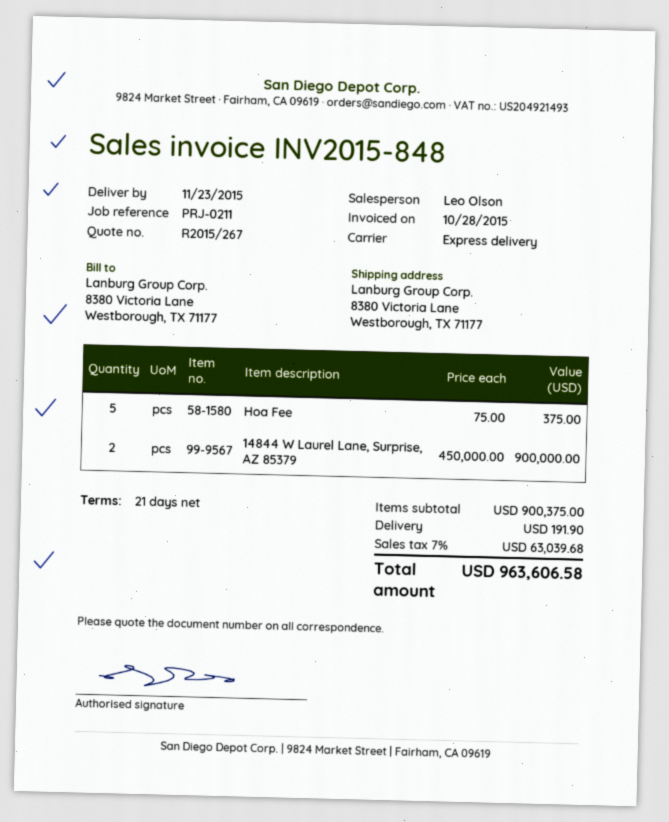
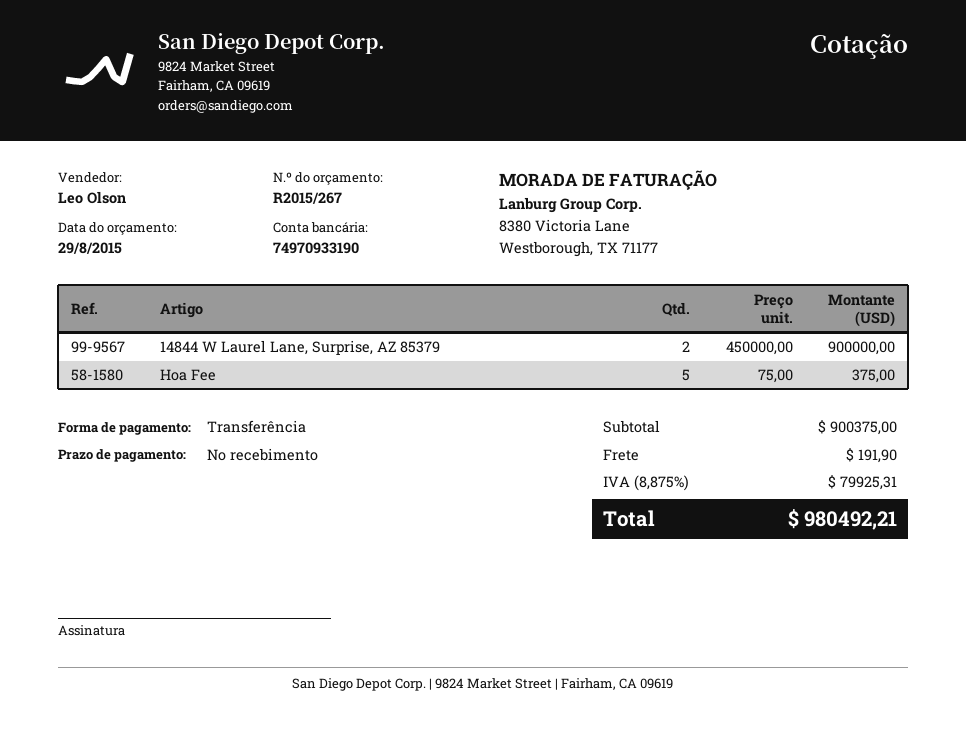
payment terms: 21 days -> on receipt
tax: 7% = 63039.68 -> 8.875% = 79925.31
total: 963606.58 -> 980492.21

